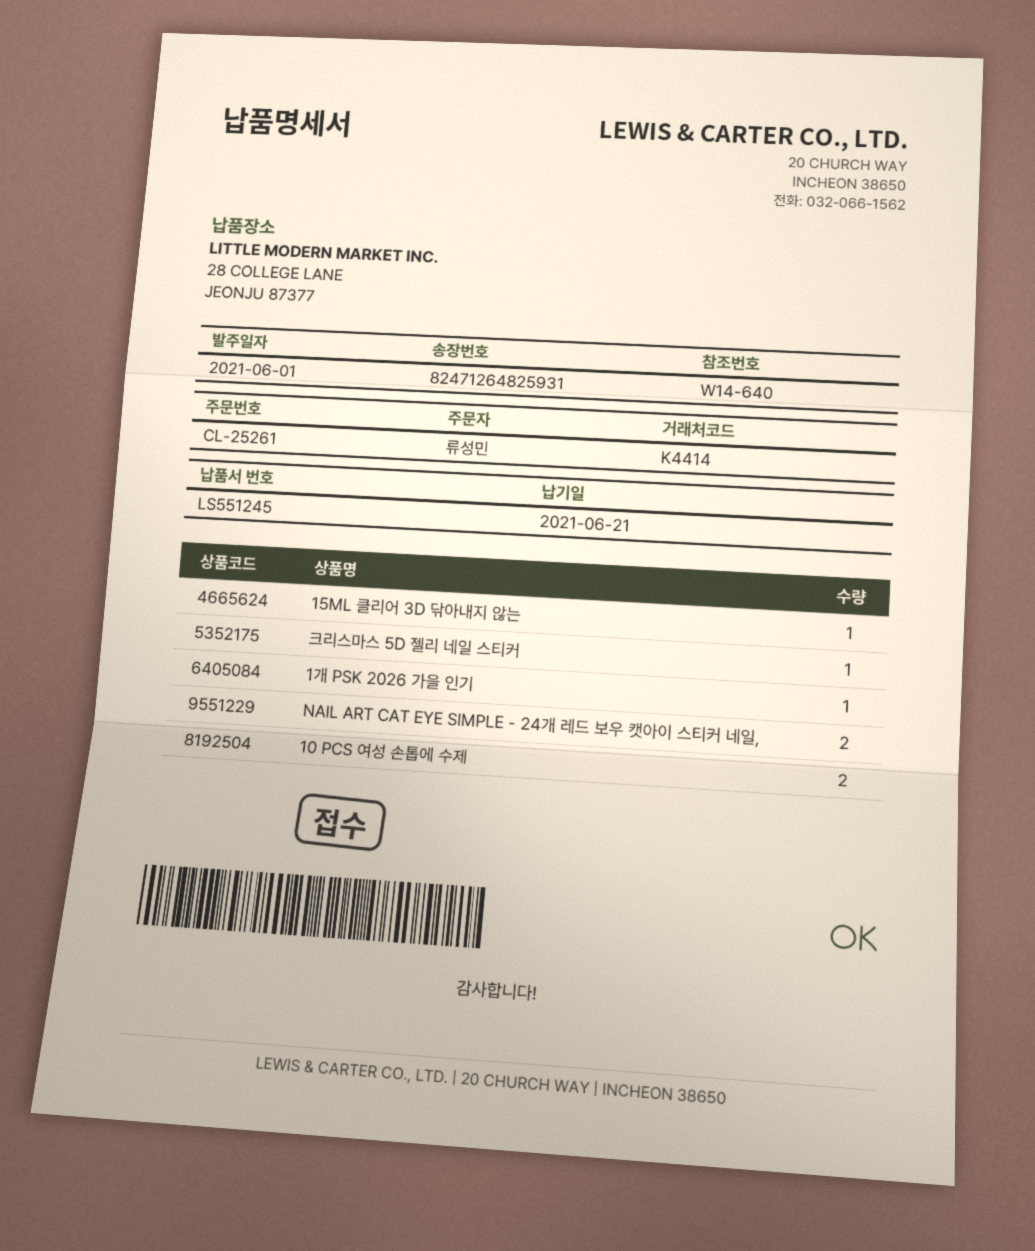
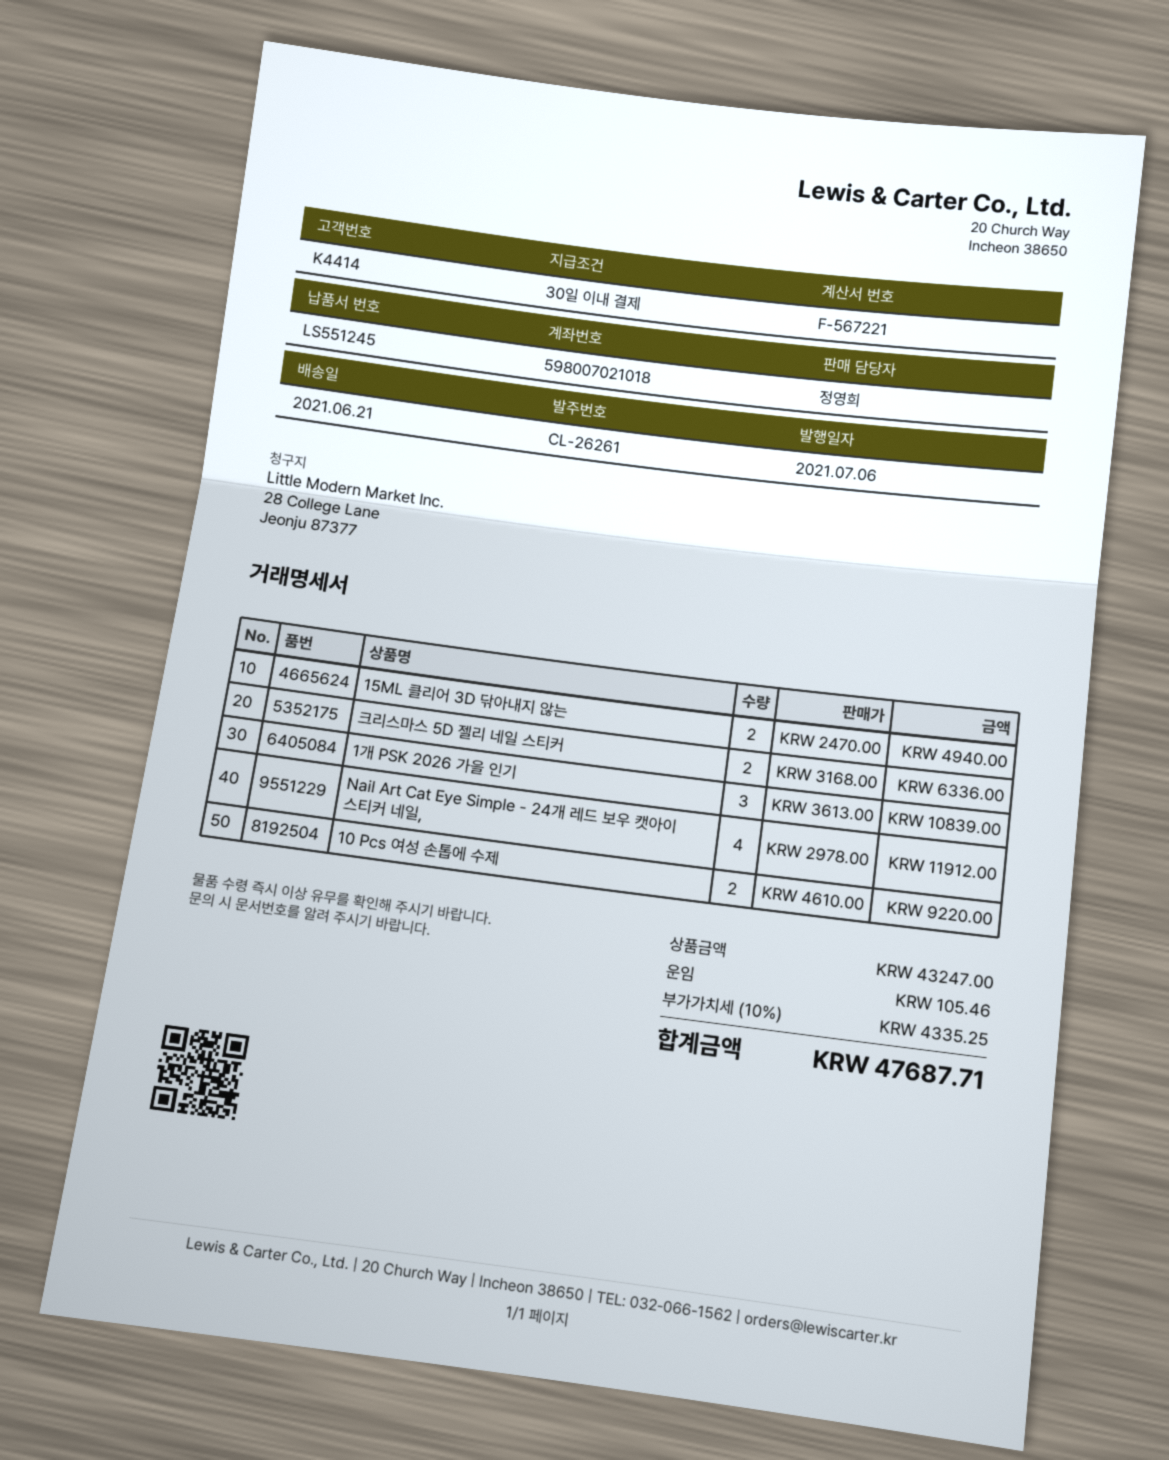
order number: CL-25261 -> CL-26261
15ML 클리어 3D 닦아내지 않는: 1 -> 2
크리스마스 5D 젤리 네일 스티커: 1 -> 2
1개 PSK 2026 가을 인기: 1 -> 3
NAIL ART CAT EYE SIMPLE - 24개 레드 보우 캣아이 스티커 네일,: 2 -> 4

